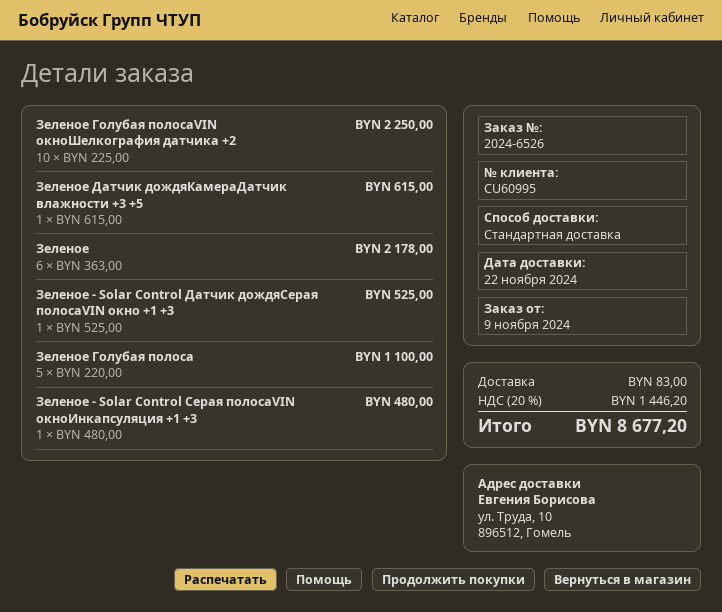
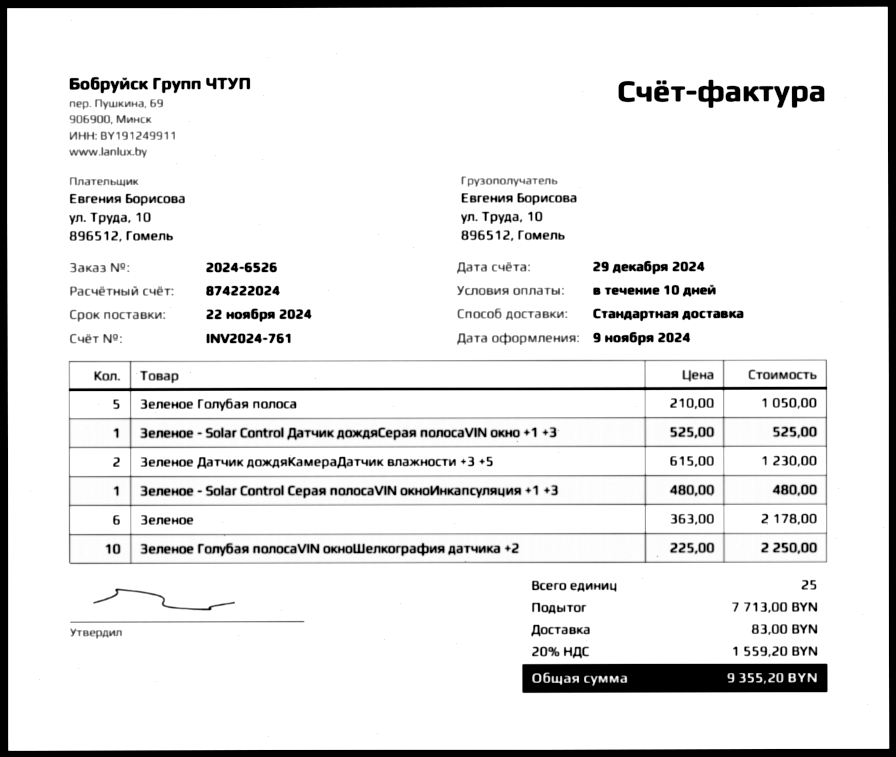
Зеленое Датчик дождяКамераДатчик влажности +3 +5: 1 x 615.00 = 615.00 -> 2 x 615.00 = 1230.00
Зеленое Голубая полоса: 5 x 220.00 = 1100.00 -> 5 x 210.00 = 1050.00
tax: 20% = 1446.20 -> 20% = 1559.20
total: 8677.20 -> 9355.20

